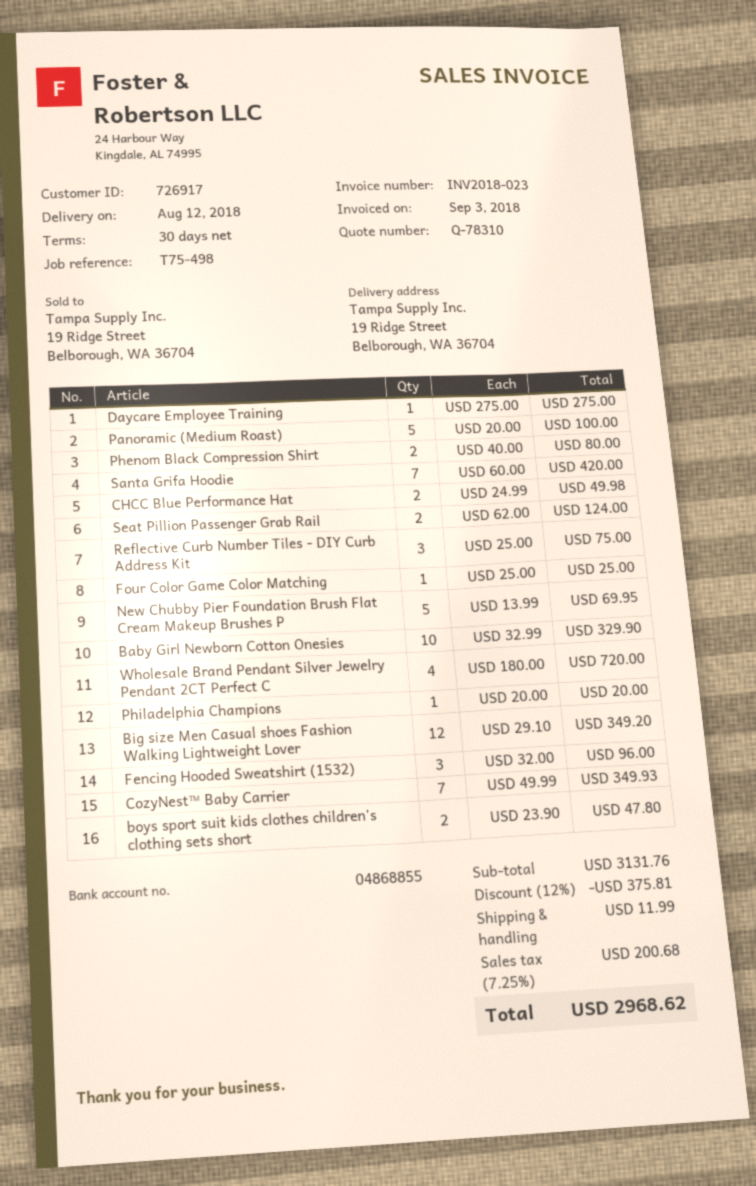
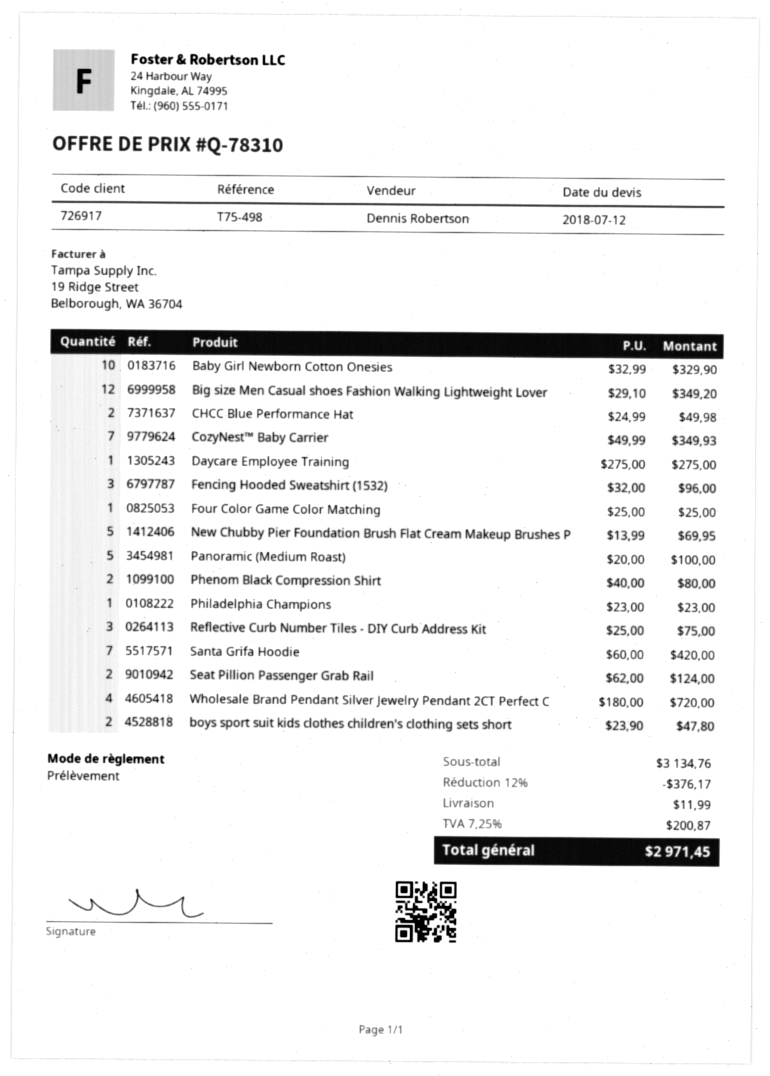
Philadelphia Champions: 1 x 20.00 = 20.00 -> 1 x 23.00 = 23.00
subtotal: 3131.76 -> 3134.76
discount: 12% = 375.81 -> 12% = 376.17
tax: 7.25% = 200.68 -> 7.25% = 200.87
total: 2968.62 -> 2971.45

